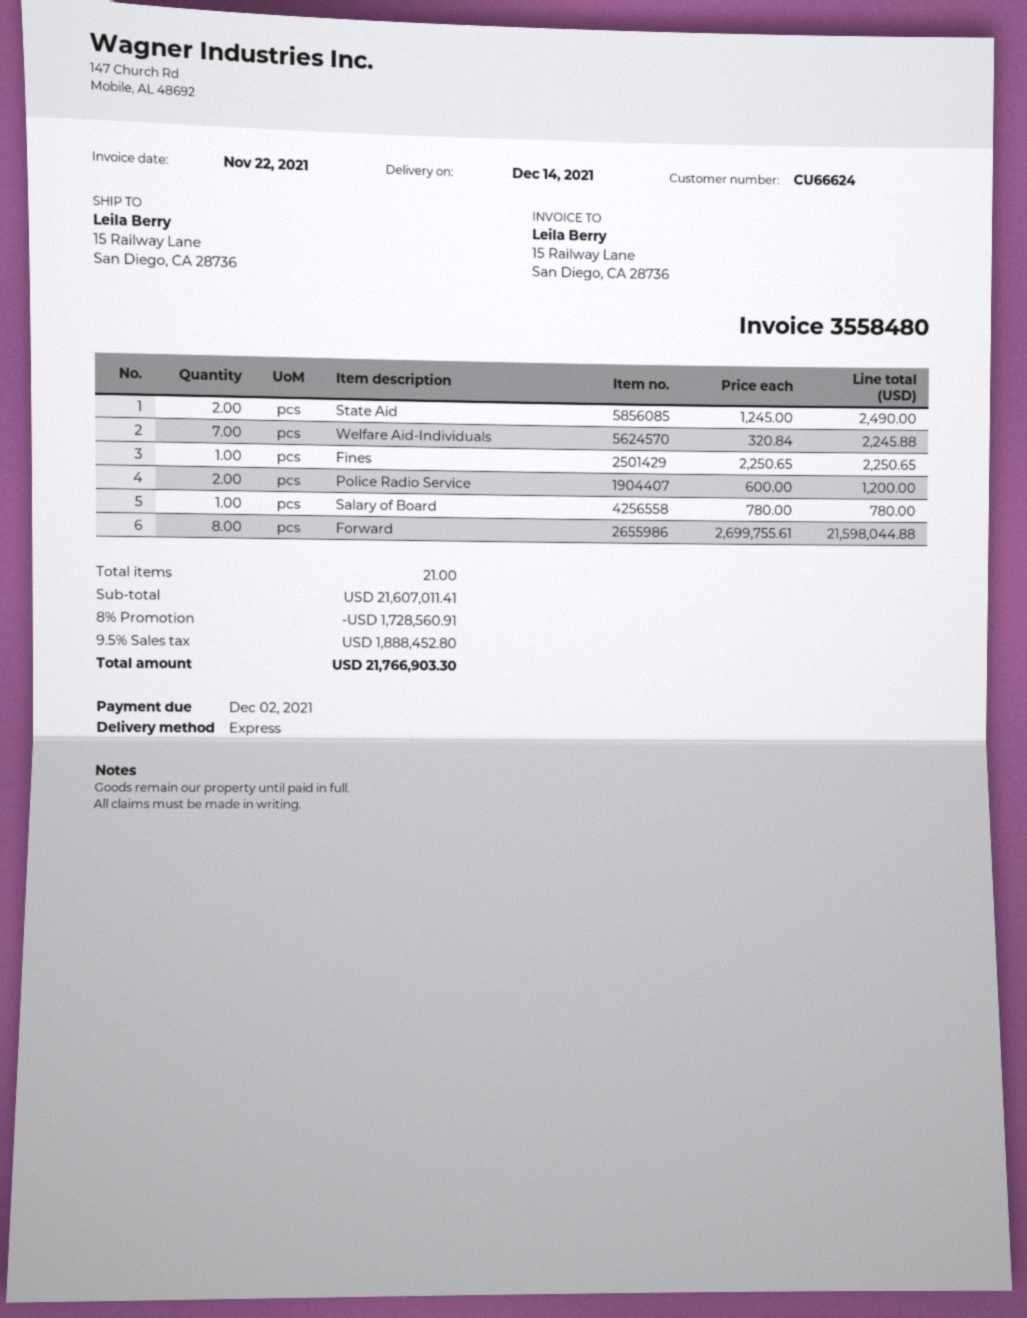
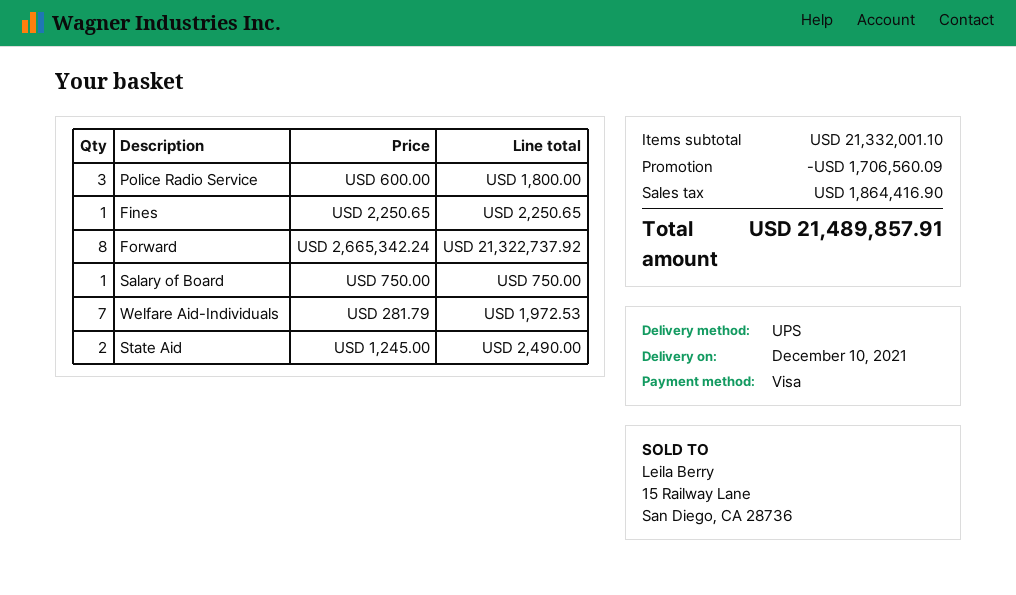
delivery date: 2021-12-14 -> 2021-12-10
shipping method: express -> UPS
Welfare Aid-Individuals: 7 x 320.84 = 2245.88 -> 7 x 281.79 = 1972.53
Police Radio Service: 2 x 600.00 = 1200.00 -> 3 x 600.00 = 1800.00
Salary of Board: 1 x 780.00 = 780.00 -> 1 x 750.00 = 750.00
Forward: 8 x 2699755.61 = 21598044.88 -> 8 x 2665342.24 = 21322737.92
subtotal: 21607011.41 -> 21332001.10
discount: 1728560.91 -> 1706560.09
tax: 1888452.80 -> 1864416.90
total: 21766903.30 -> 21489857.91

